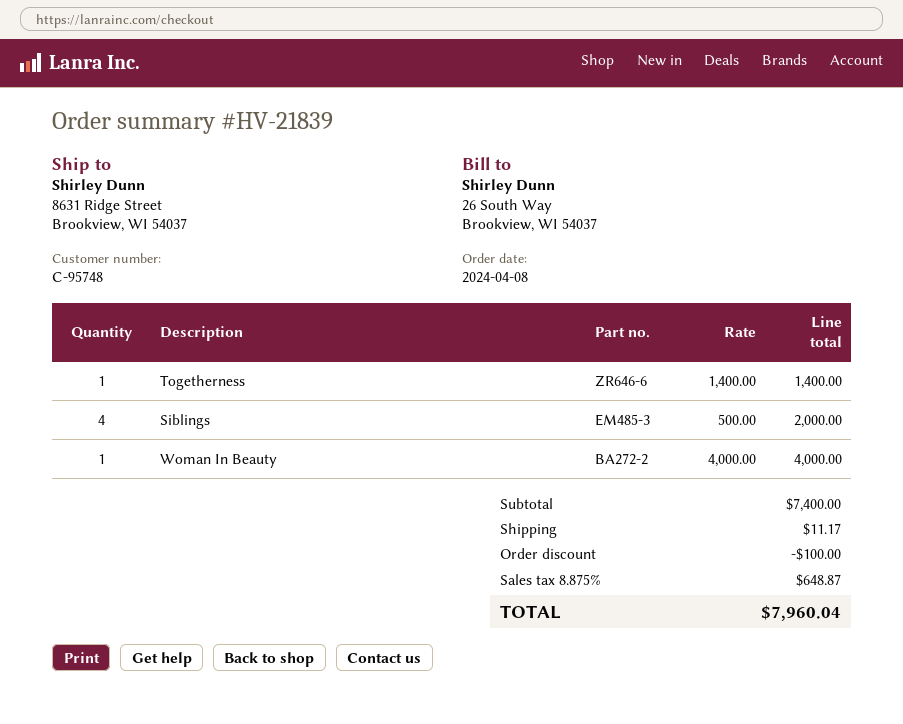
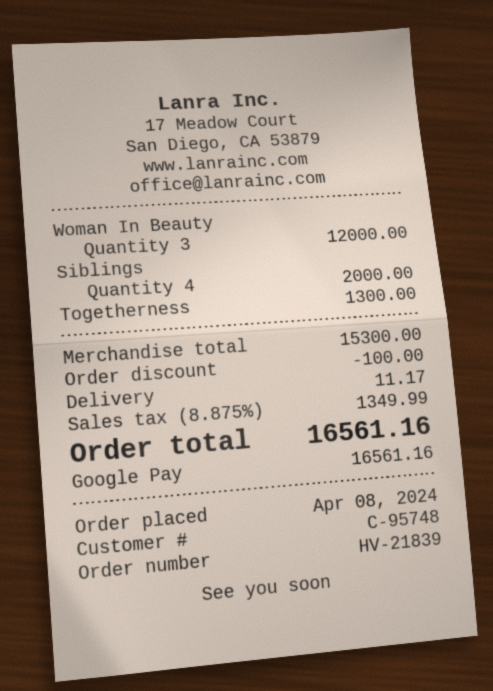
Togetherness: 1 for 1400.00 -> 1 for 1300.00
Woman In Beauty: 1 for 4000.00 -> 3 for 12000.00
subtotal: 7400.00 -> 15300.00
tax: 8.875% = 648.87 -> 8.875% = 1349.99
total: 7960.04 -> 16561.16

